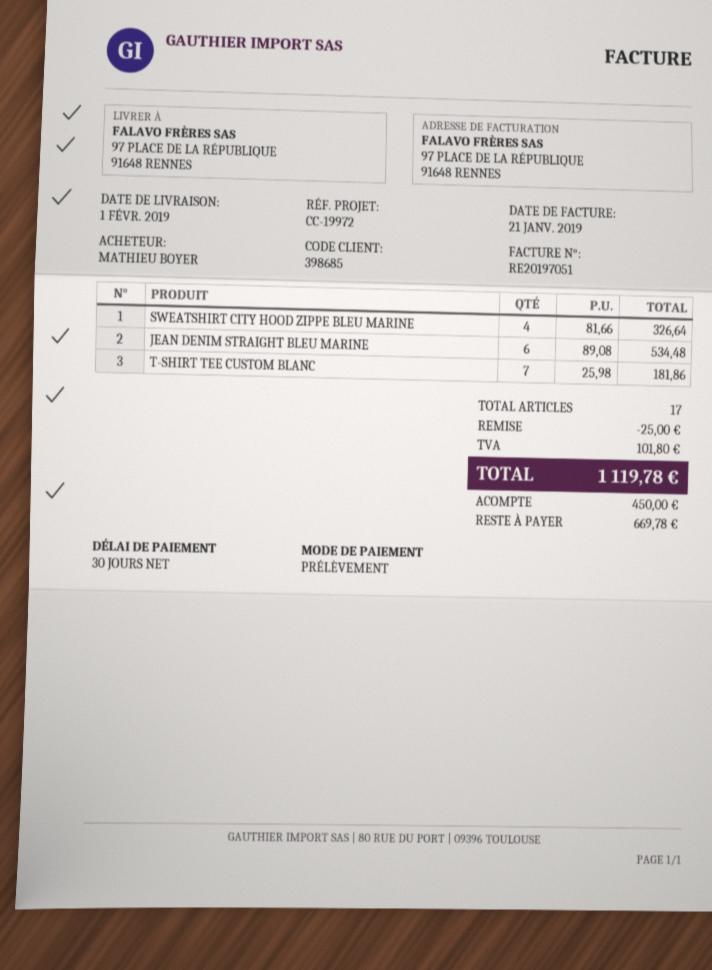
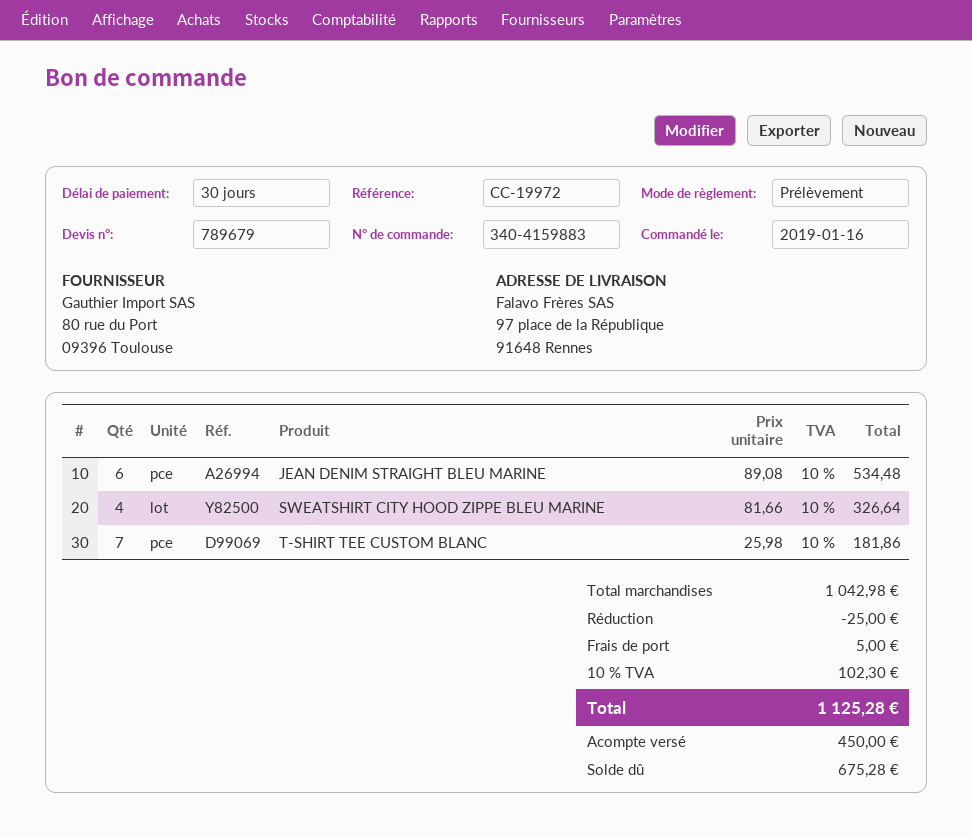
shipping: none -> 5.00
tax: 101.80 -> 102.30
total: 1119.78 -> 1125.28
balance: 669.78 -> 675.28

